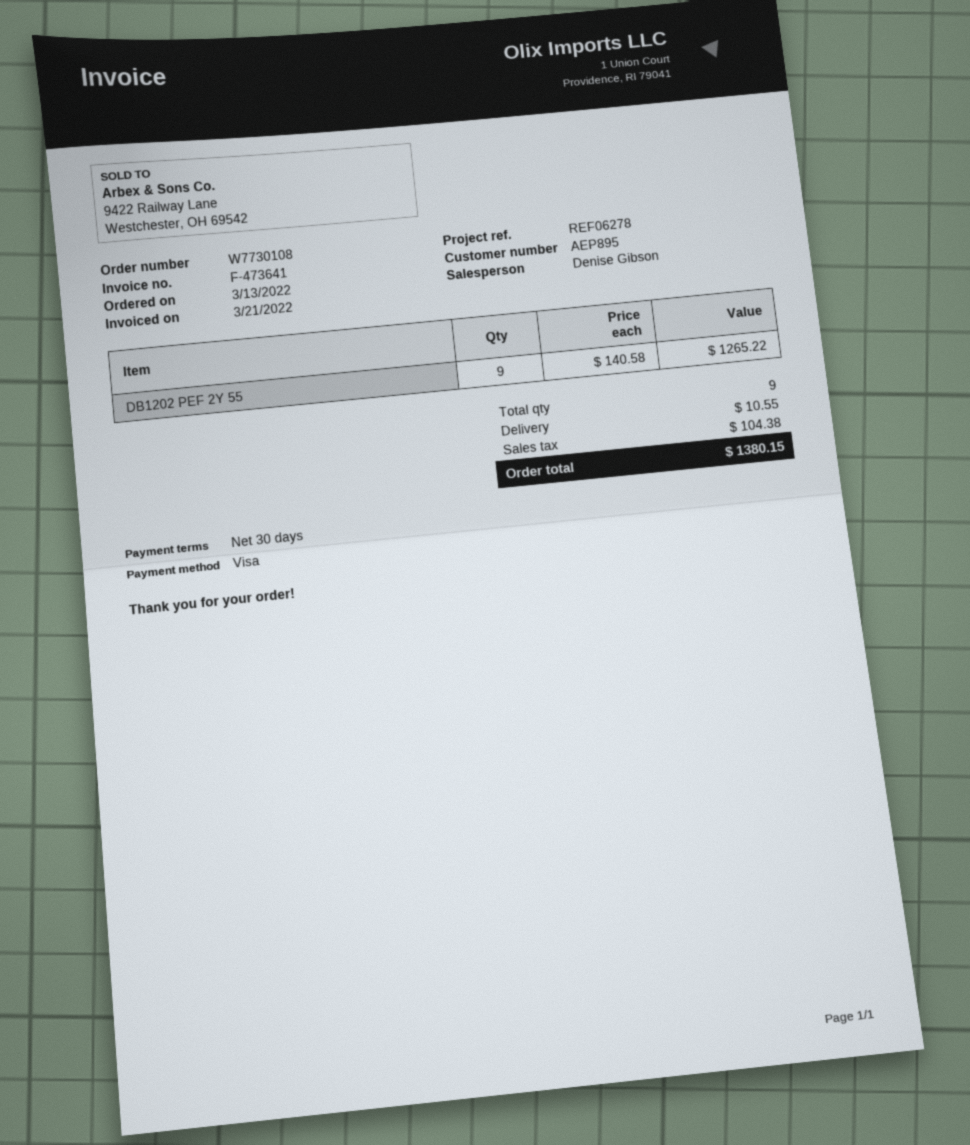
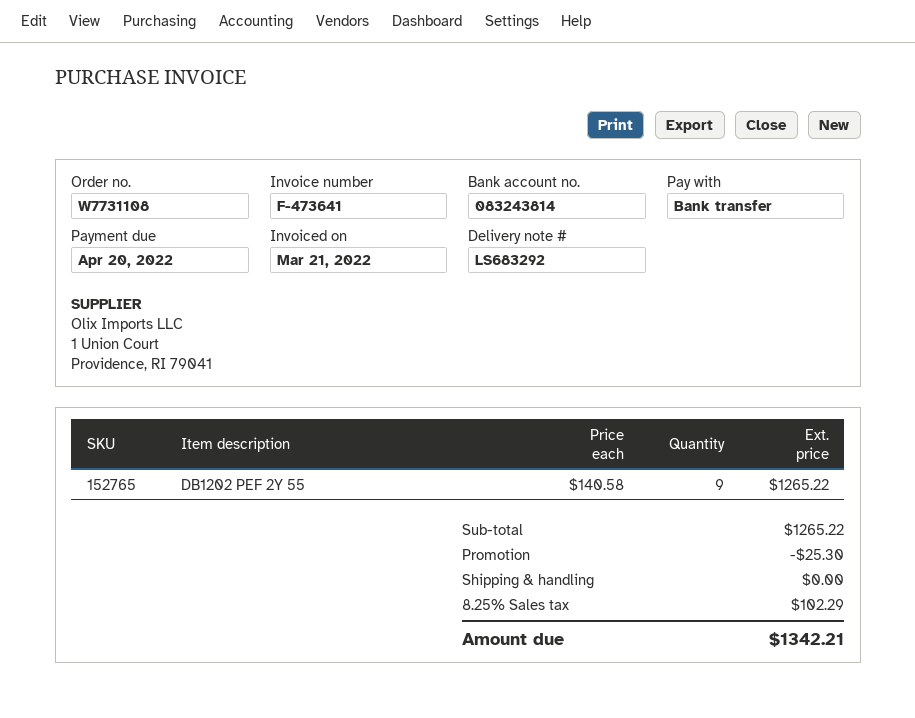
order number: W7730108 -> W7731108
payment method: Visa -> bank transfer
discount: none -> 25.30
shipping: 10.55 -> 0.00
tax: 104.38 -> 102.29
total: 1380.15 -> 1342.21

